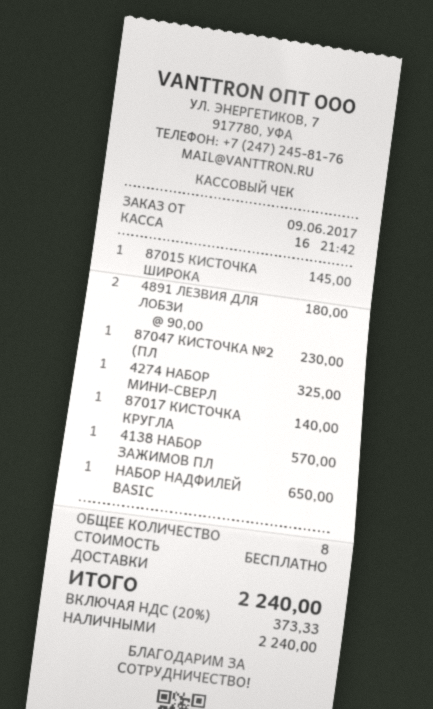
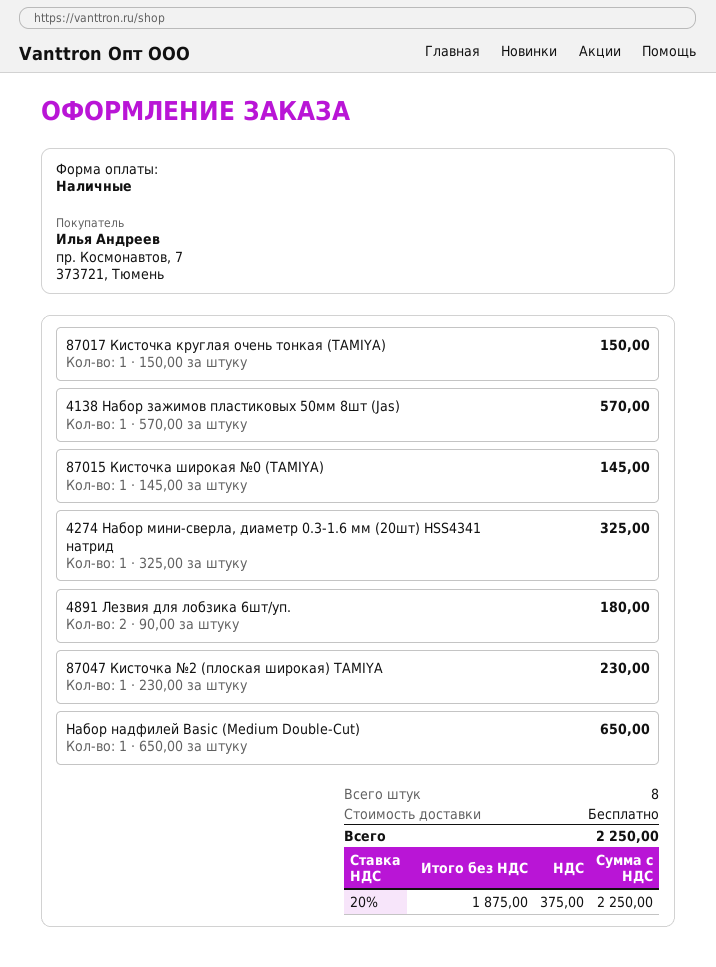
87017 КИСТОЧКА КРУГЛА: 1 x 140.00 = 140.00 -> 1 x 150.00 = 150.00
tax: 20% = 373.33 -> 20% = 375.00
total: 2240.00 -> 2250.00

